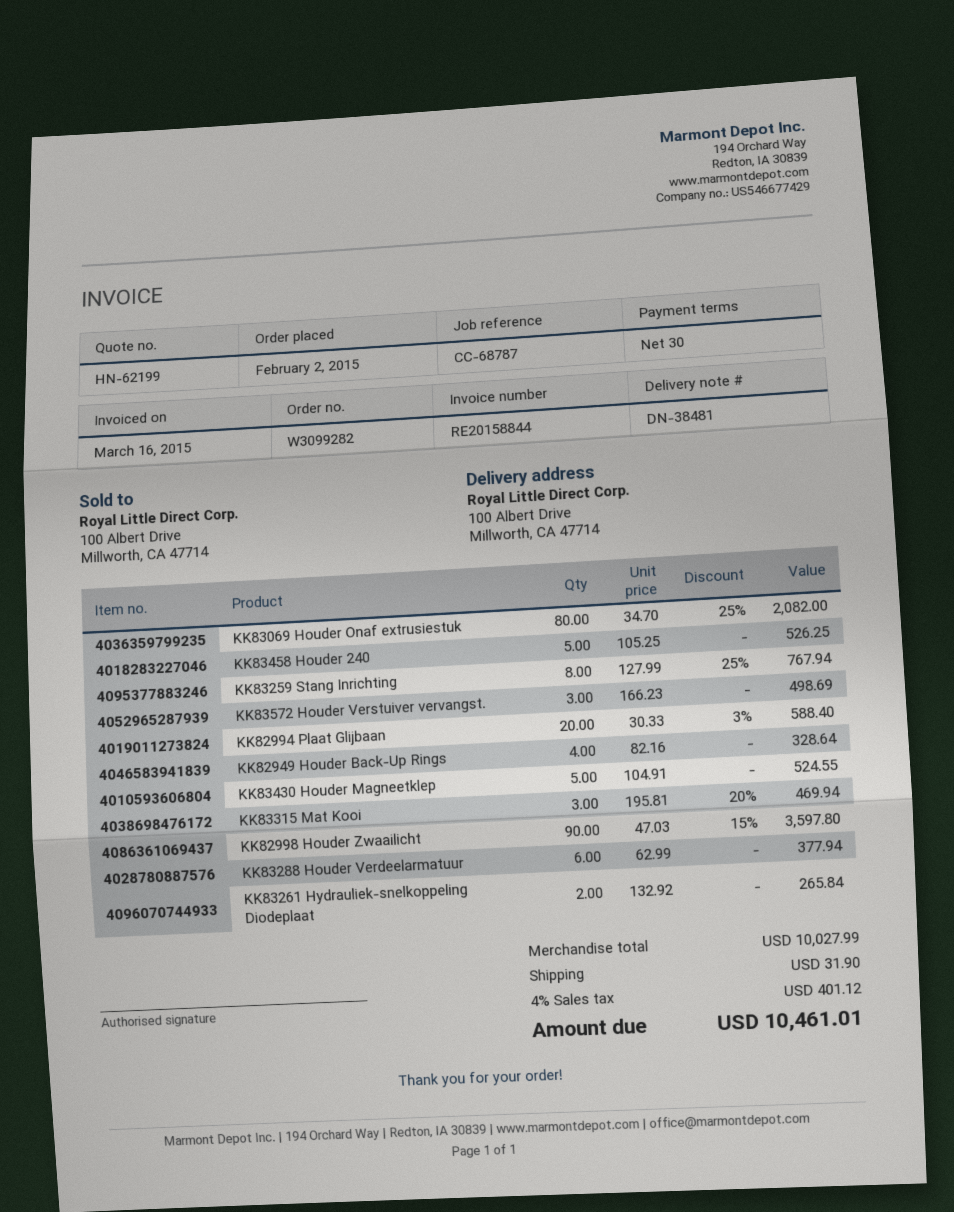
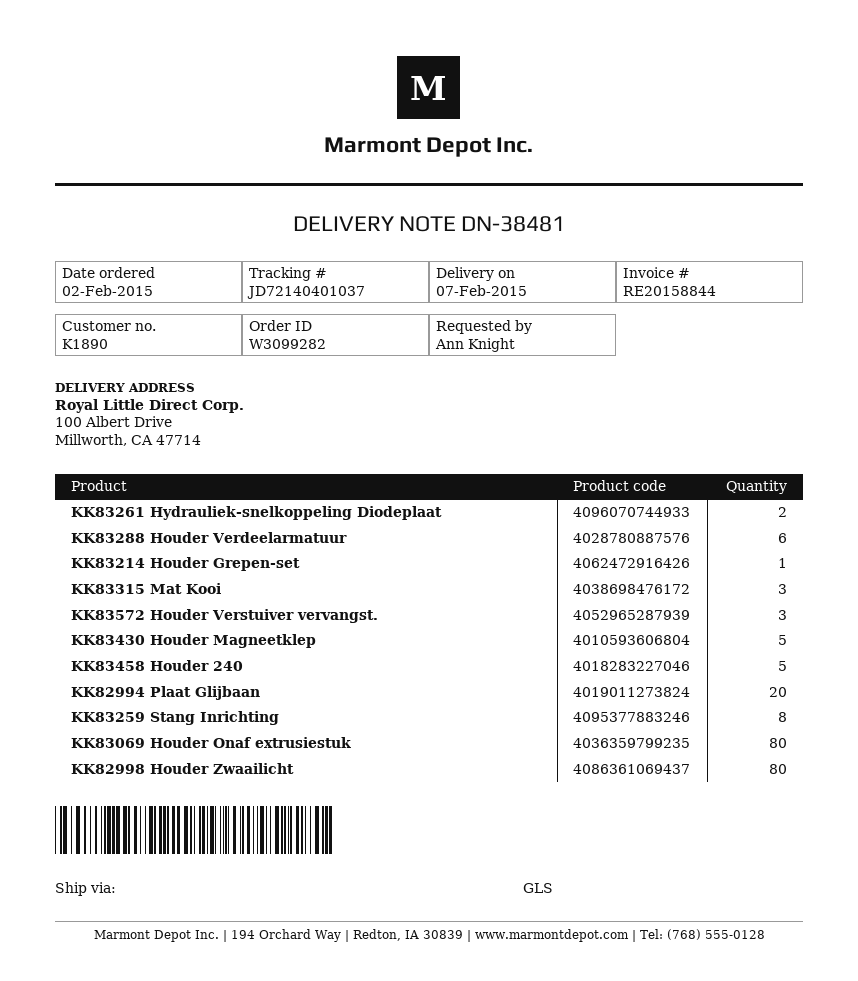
KK82949 Houder Back-Up Rings: 4 -> none
KK82998 Houder Zwaailicht: 90 -> 80
KK83214 Houder Grepen-set: none -> 1

